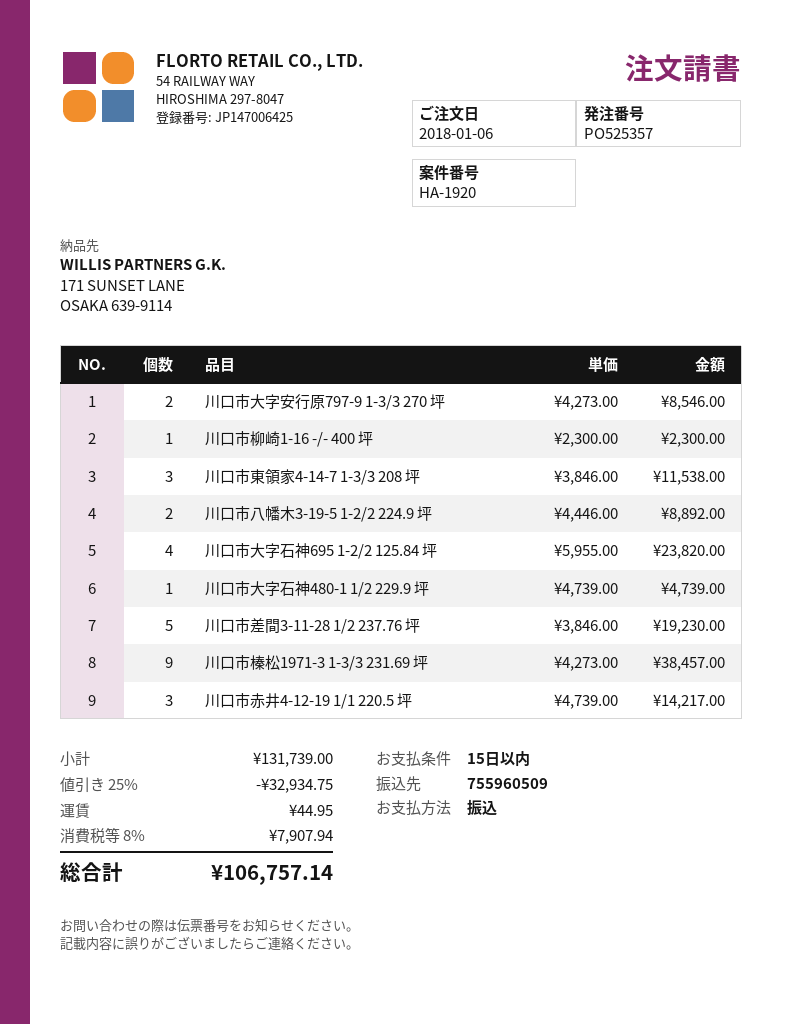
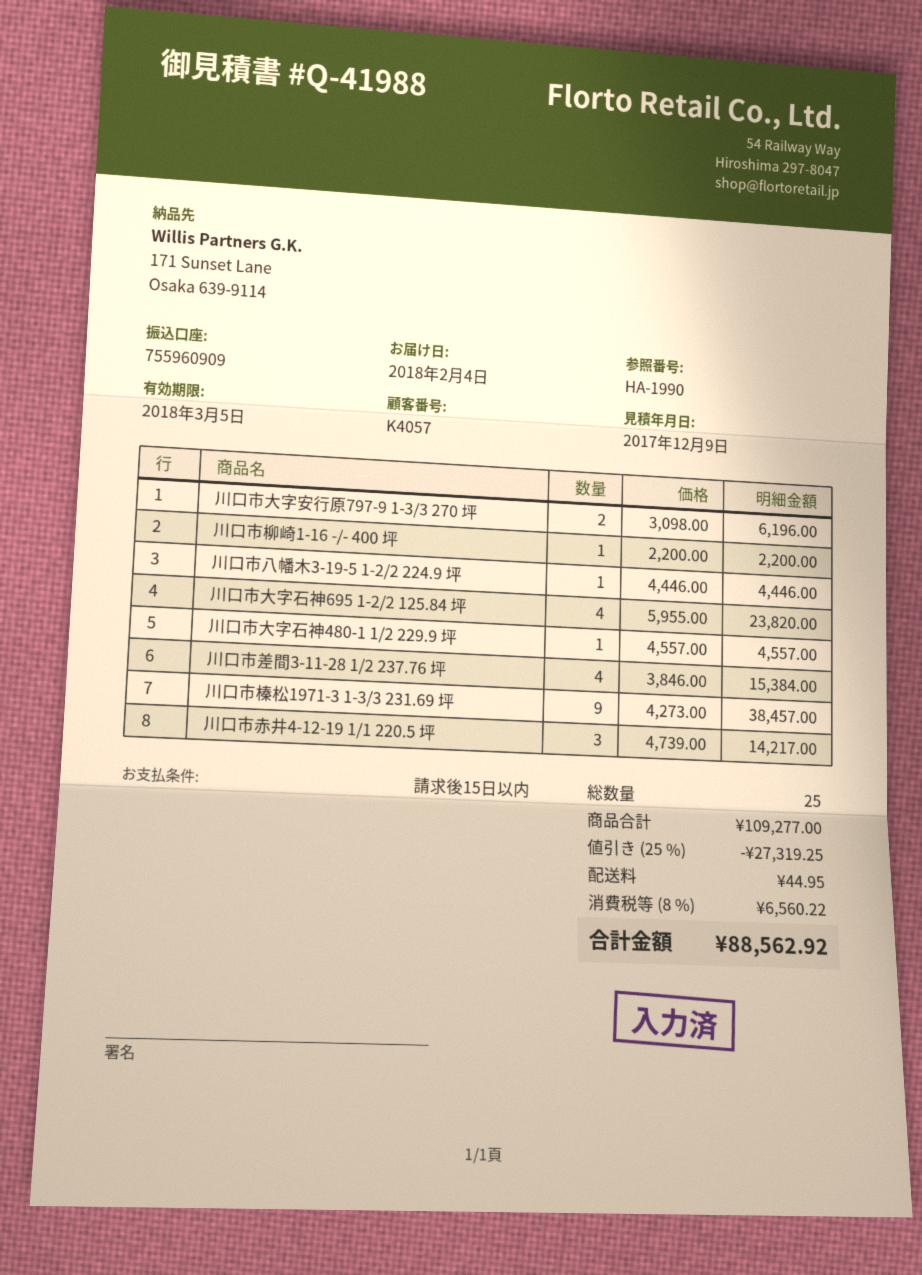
reference: HA-1920 -> HA-1990
bank account: 755960509 -> 755960909
川口市大字安行原797-9 1-3/3 270 坪: 2 x 4273.00 = 8546.00 -> 2 x 3098.00 = 6196.00
川口市柳崎1-16 -/- 400 坪: 1 x 2300.00 = 2300.00 -> 1 x 2200.00 = 2200.00
川口市東領家4-14-7 1-3/3 208 坪: 3 x 3846.00 = 11538.00 -> none
川口市八幡木3-19-5 1-2/2 224.9 坪: 2 x 4446.00 = 8892.00 -> 1 x 4446.00 = 4446.00
川口市大字石神480-1 1/2 229.9 坪: 1 x 4739.00 = 4739.00 -> 1 x 4557.00 = 4557.00
川口市差間3-11-28 1/2 237.76 坪: 5 x 3846.00 = 19230.00 -> 4 x 3846.00 = 15384.00
subtotal: 131739.00 -> 109277.00
discount: 25% = 32934.75 -> 25% = 27319.25
tax: 8% = 7907.94 -> 8% = 6560.22
total: 106757.14 -> 88562.92

